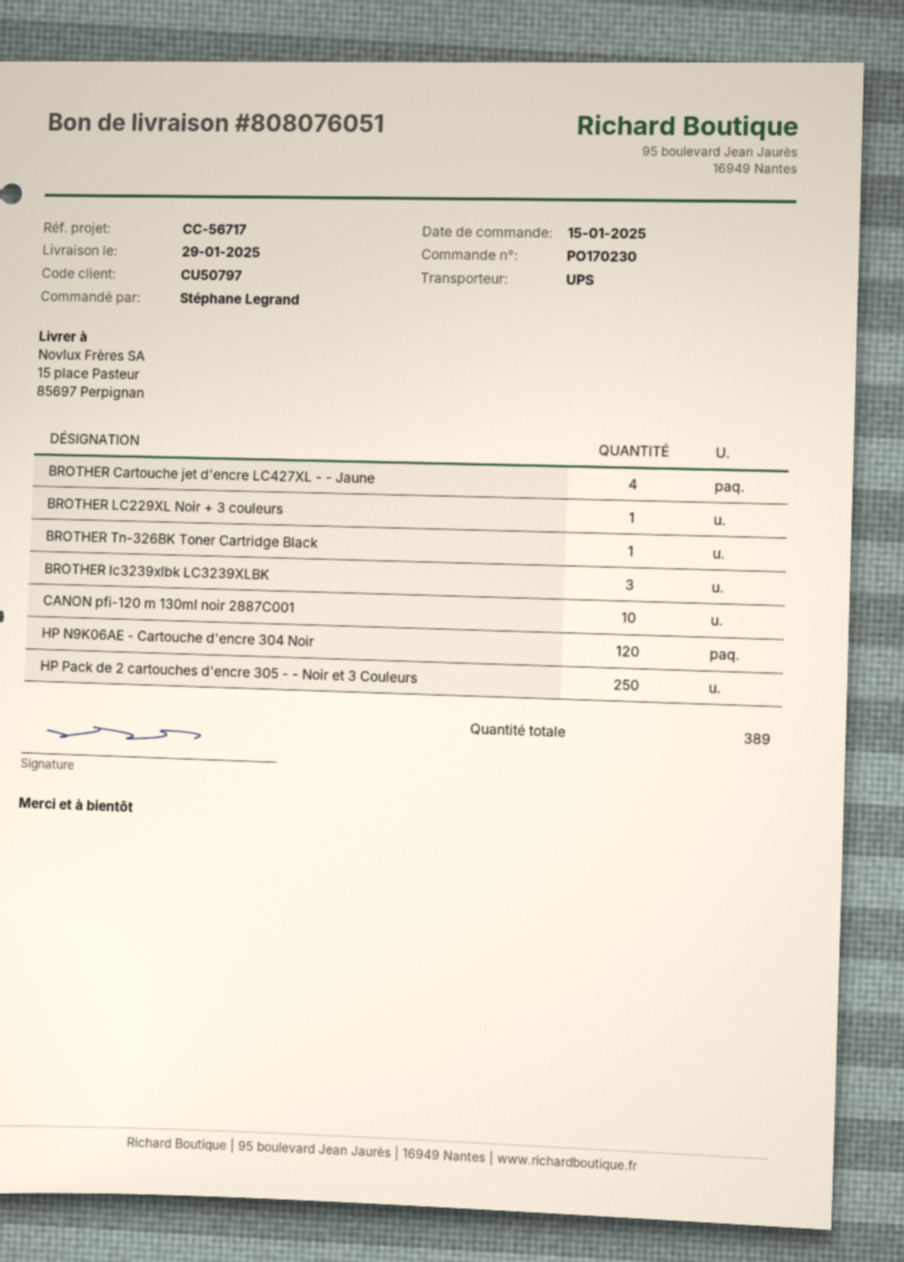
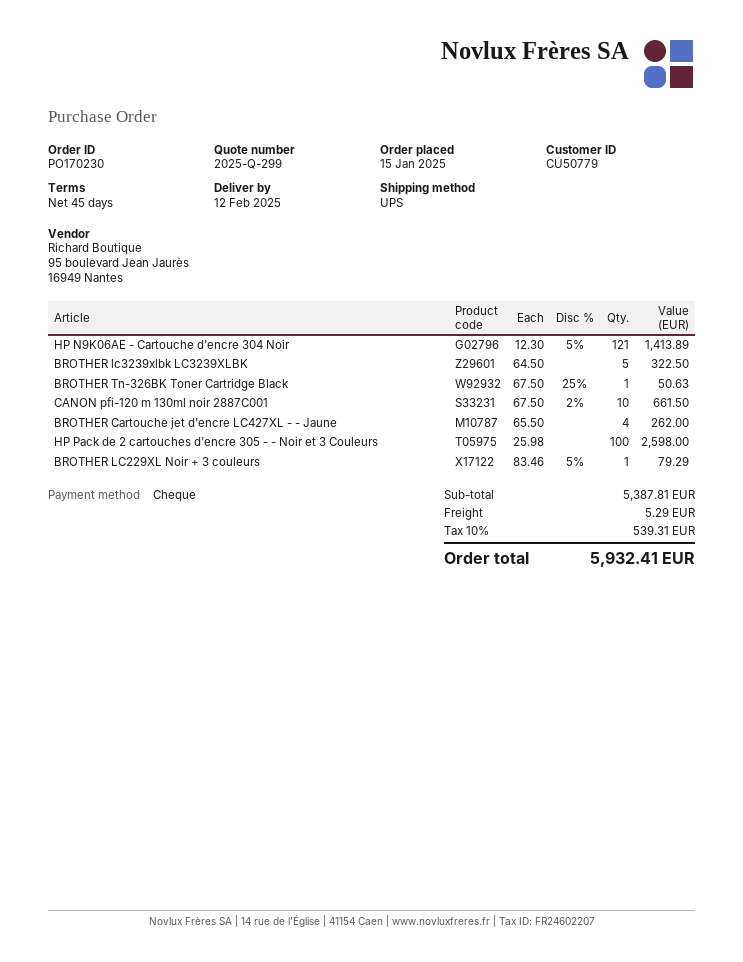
delivery date: 2025-01-29 -> 2025-02-12
customer number: CU50797 -> CU50779
BROTHER lc3239xlbk LC3239XLBK: 3 -> 5
HP N9K06AE - Cartouche d'encre 304 Noir: 120 -> 121
HP Pack de 2 cartouches d'encre 305 - - Noir et 3 Couleurs: 250 -> 100

